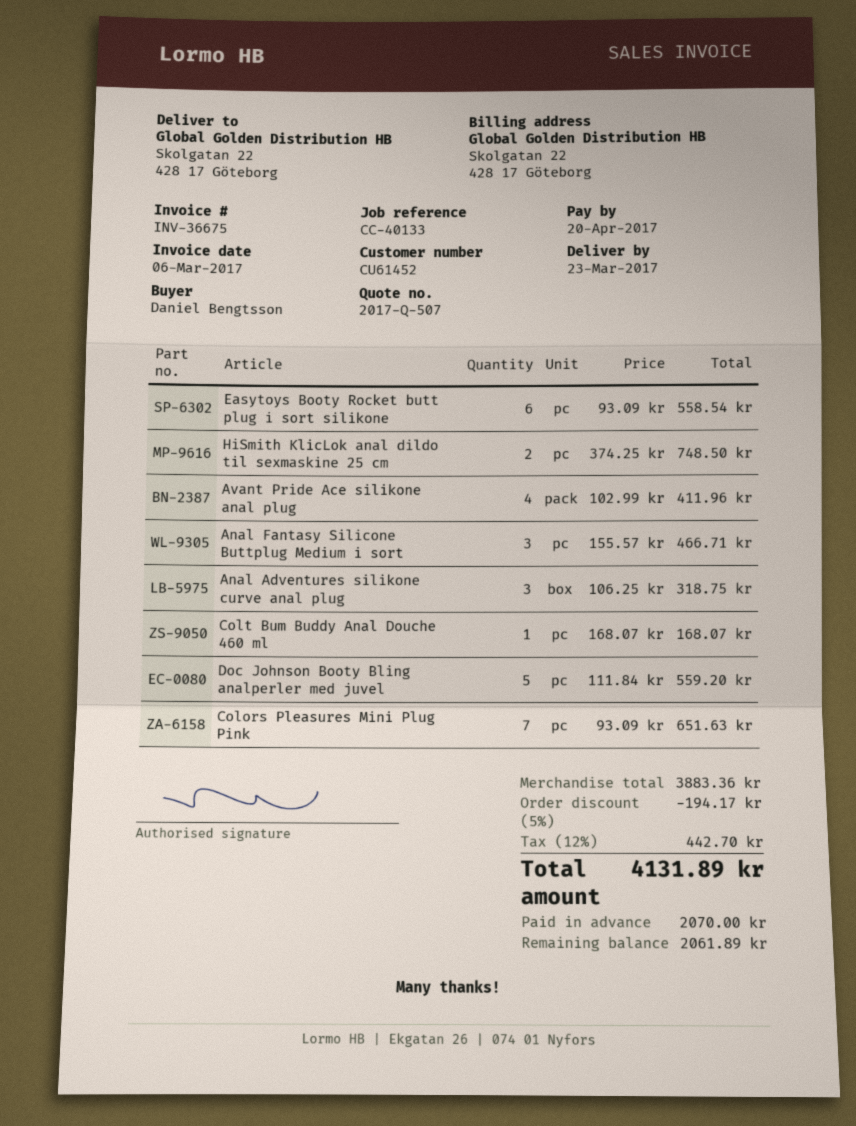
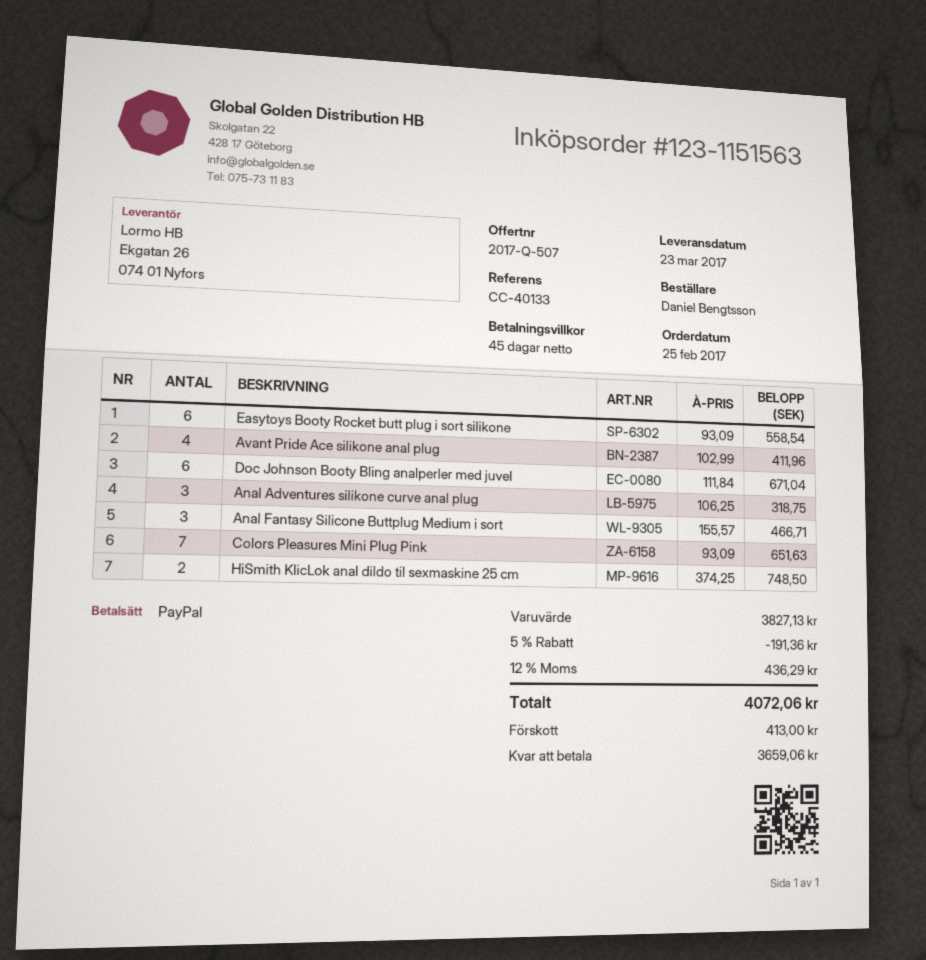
Colt Bum Buddy Anal Douche 460 ml: 1 x 168.07 = 168.07 -> none
Doc Johnson Booty Bling analperler med juvel: 5 x 111.84 = 559.20 -> 6 x 111.84 = 671.04
subtotal: 3883.36 -> 3827.13
discount: 5% = 194.17 -> 5% = 191.36
tax: 12% = 442.70 -> 12% = 436.29
total: 4131.89 -> 4072.06
deposit: 2070.00 -> 413.00
balance: 2061.89 -> 3659.06

